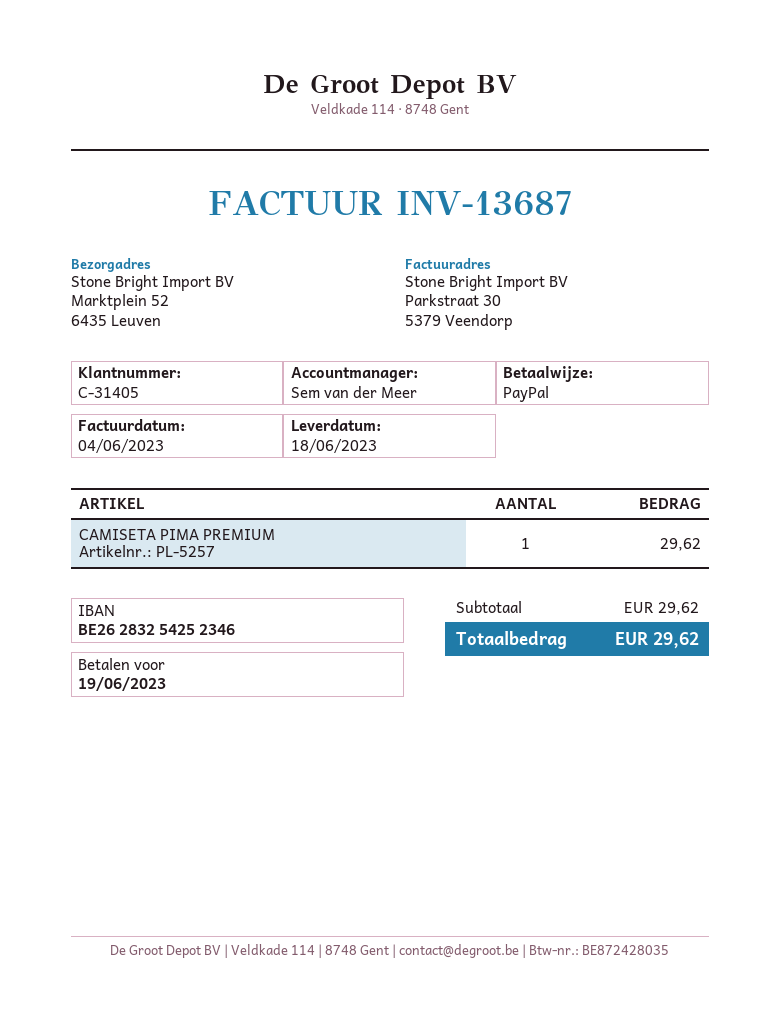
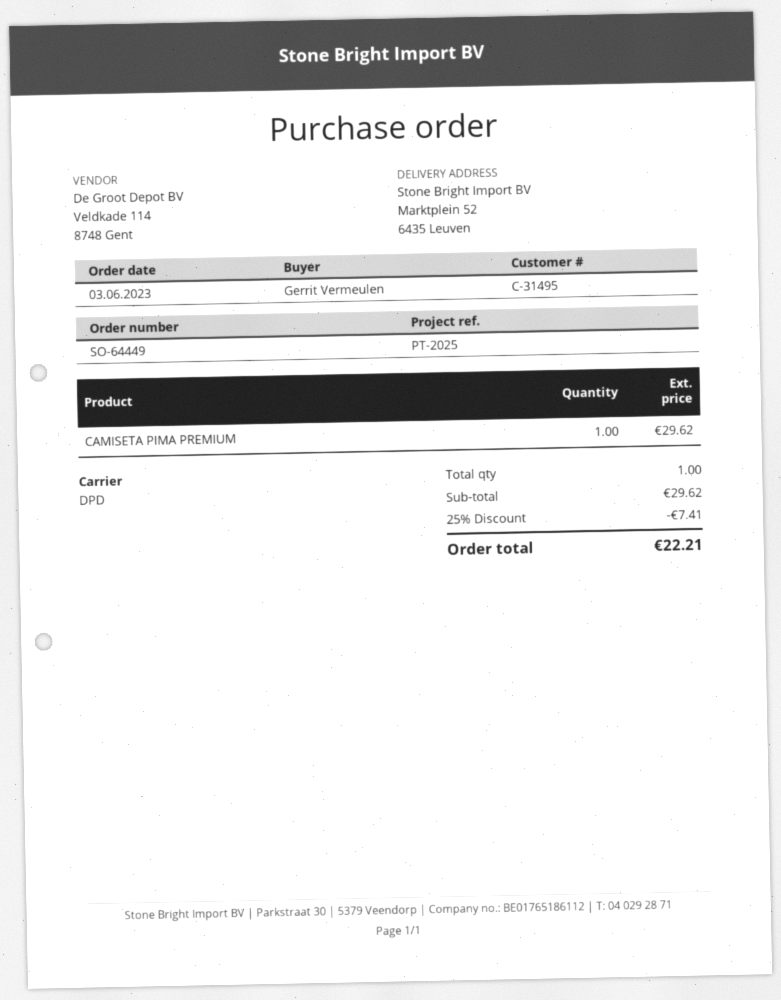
customer number: C-31405 -> C-31495
discount: none -> 25% = 7.41
total: 29.62 -> 22.21

